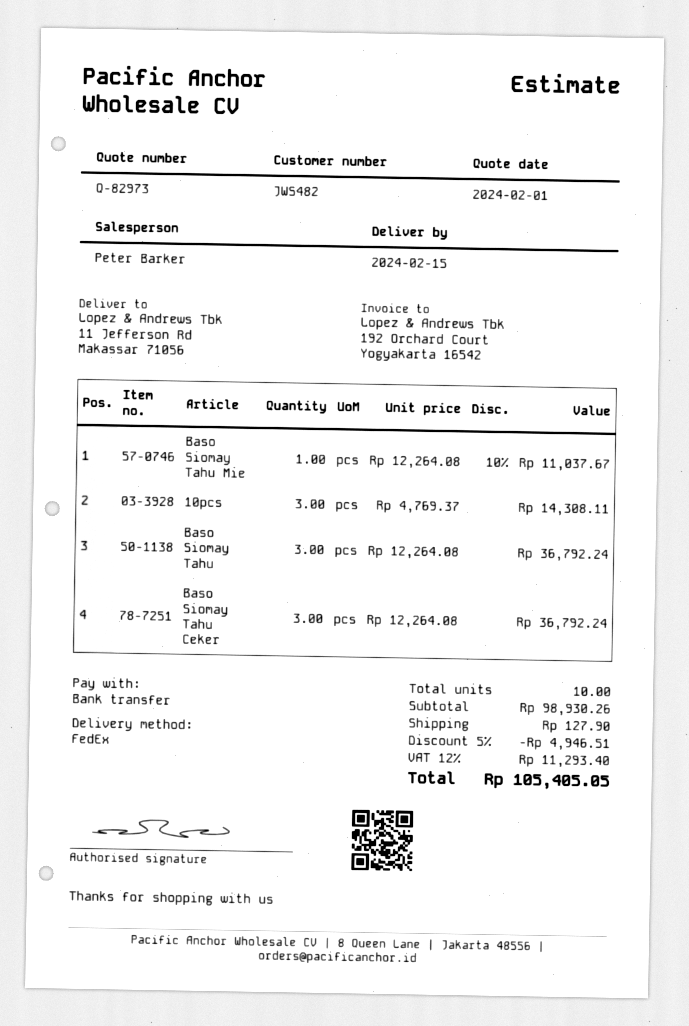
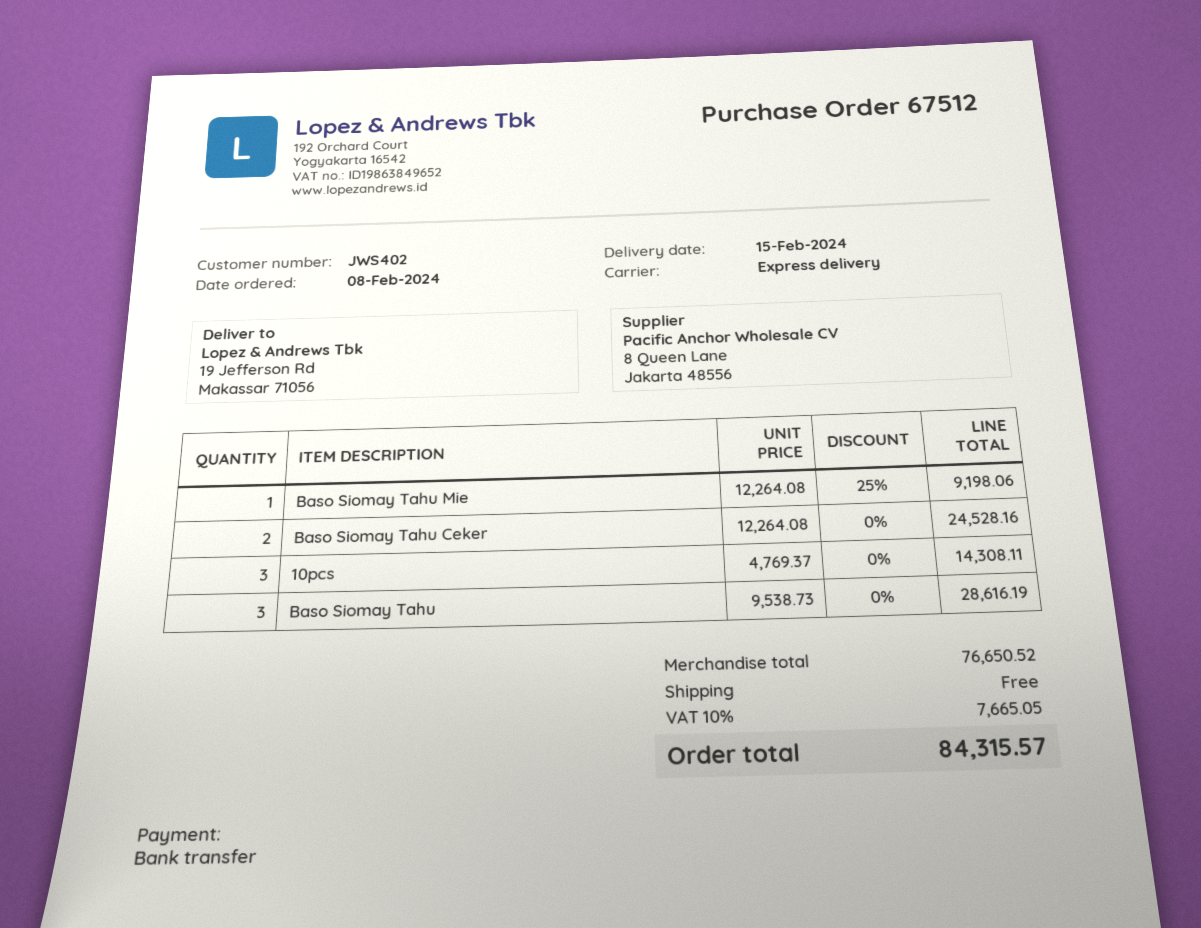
customer number: JWS482 -> JWS402
shipping method: FedEx -> express
ship to: 11 Jefferson Rd, Makassar 71056 -> 19 Jefferson Rd, Makassar 71056
Baso Siomay Tahu Mie: 1 x 12264.08 - 10% = 11037.67 -> 1 x 12264.08 - 25% = 9198.06
Baso Siomay Tahu: 3 x 12264.08 = 36792.24 -> 3 x 9538.73 = 28616.19
Baso Siomay Tahu Ceker: 3 x 12264.08 = 36792.24 -> 2 x 12264.08 = 24528.16
subtotal: 98930.26 -> 76650.52
discount: 5% = 4946.51 -> none
shipping: 127.90 -> 0.00
tax: 12% = 11293.40 -> 10% = 7665.05
total: 105405.05 -> 84315.57

